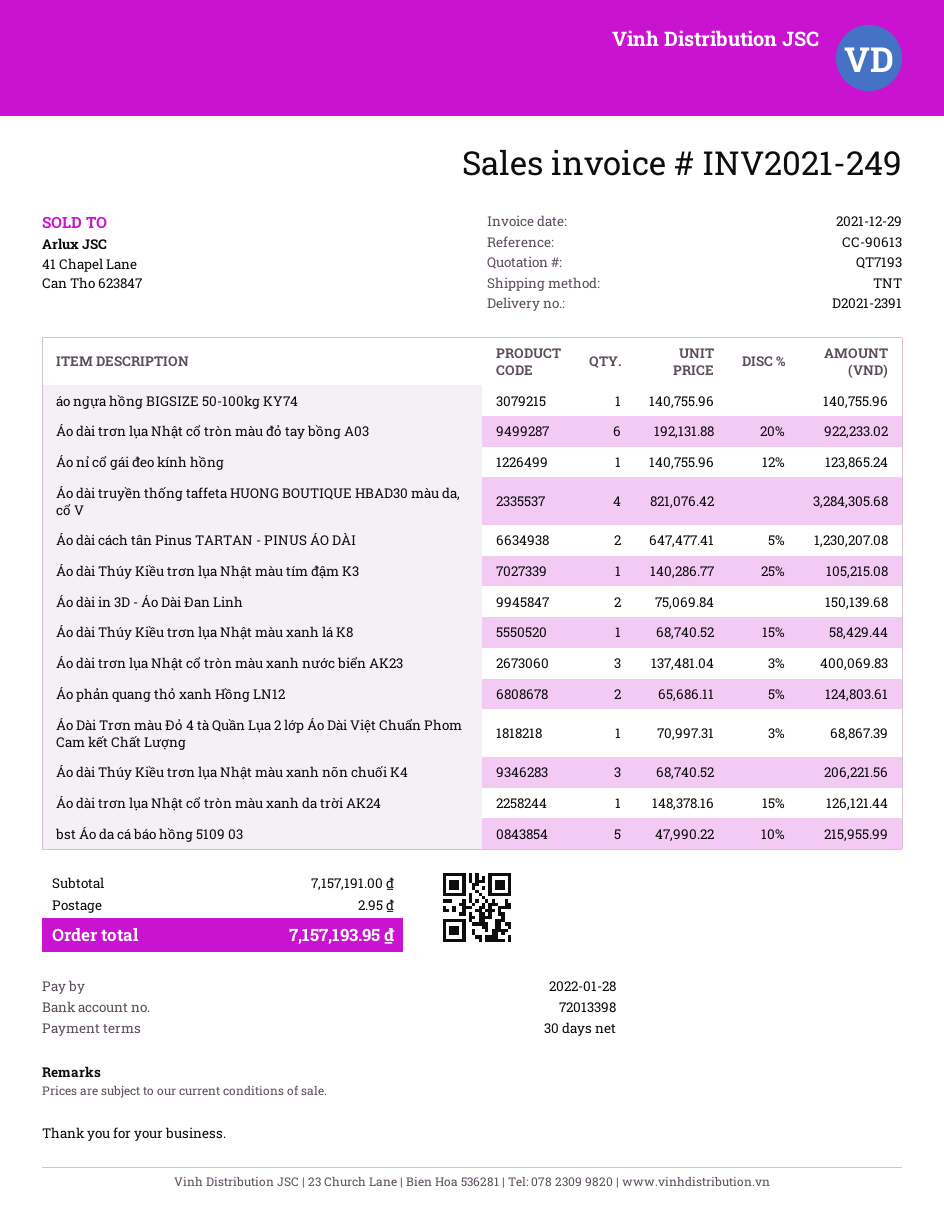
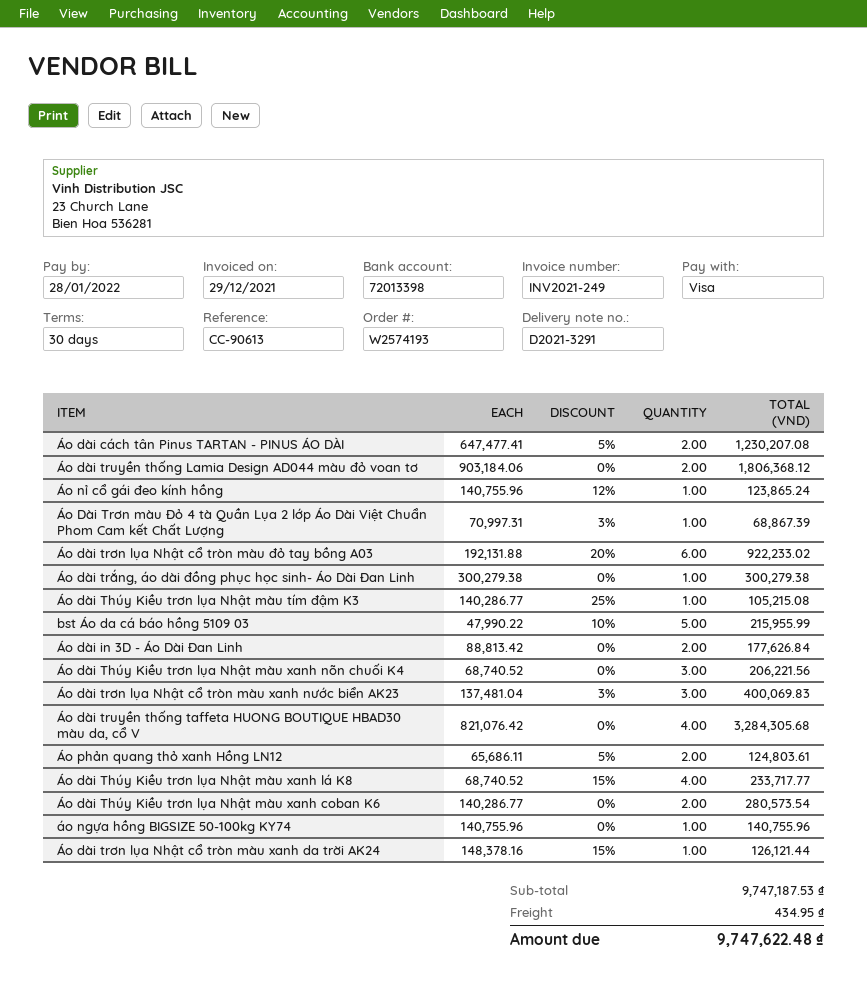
delivery note number: D2021-2391 -> D2021-3291
Áo dài in 3D - Áo Dài Đan Linh: 2 x 75069.84 = 150139.68 -> 2 x 88813.42 = 177626.84
Áo dài Thúy Kiều trơn lụa Nhật màu xanh lá K8: 1 x 68740.52 - 15% = 58429.44 -> 4 x 68740.52 - 15% = 233717.77
Áo dài truyền thống Lamia Design AD044 màu đỏ voan tơ: none -> 2 x 903184.06 = 1806368.12
Áo dài trắng, áo dài đồng phục học sinh- Áo Dài Đan Linh: none -> 1 x 300279.38 = 300279.38
Áo dài Thúy Kiều trơn lụa Nhật màu xanh coban K6: none -> 2 x 140286.77 = 280573.54
subtotal: 7157191.00 -> 9747187.53
shipping: 2.95 -> 434.95
total: 7157193.95 -> 9747622.48

